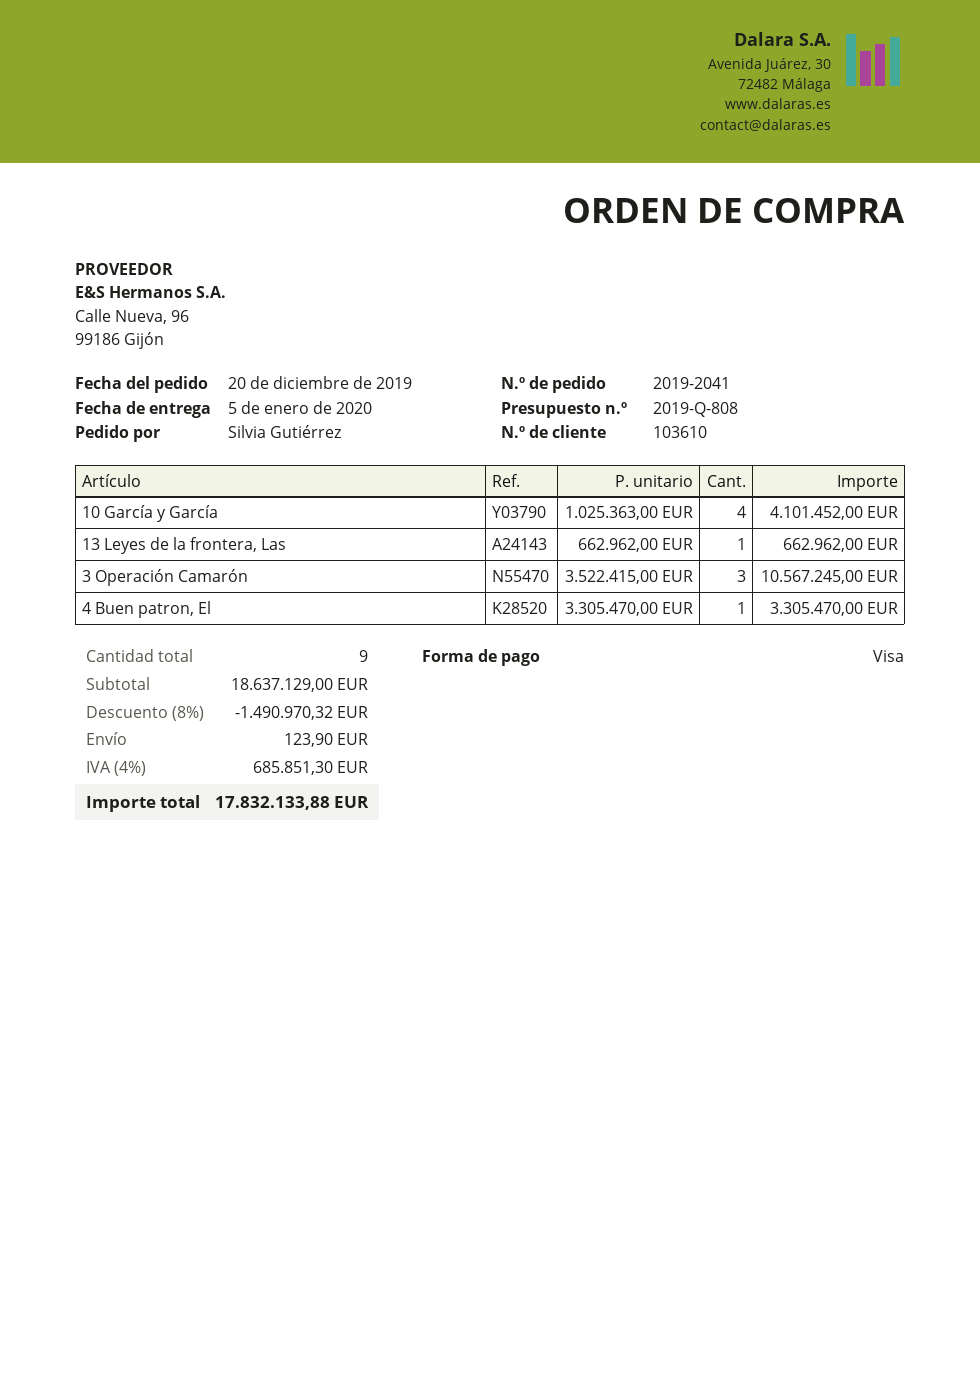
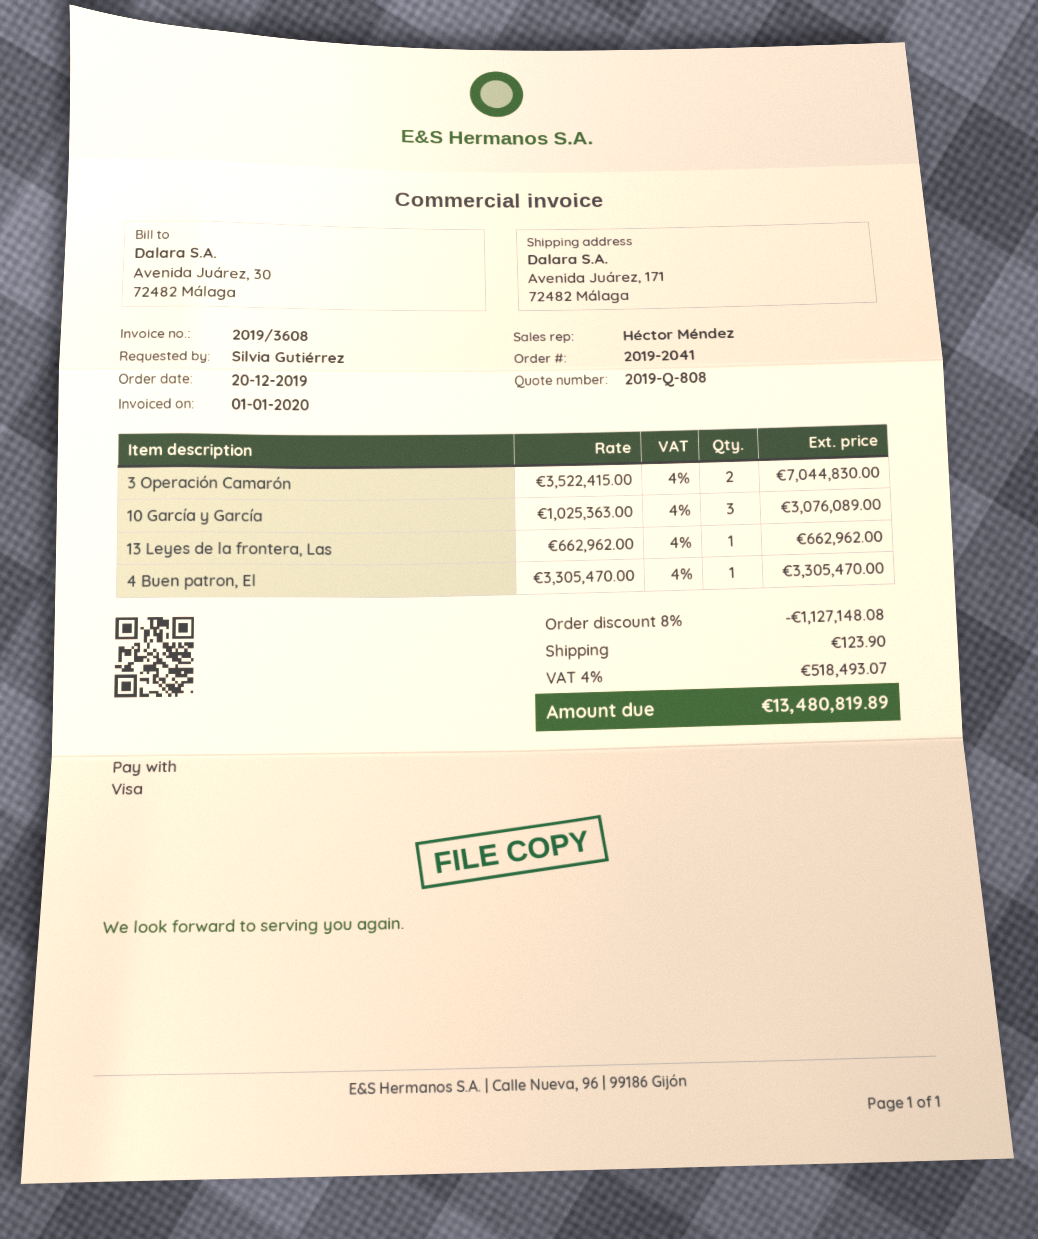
10 García y García: 4 x 1025363.00 = 4101452.00 -> 3 x 1025363.00 = 3076089.00
3 Operación Camarón: 3 x 3522415.00 = 10567245.00 -> 2 x 3522415.00 = 7044830.00
discount: 8% = 1490970.32 -> 8% = 1127148.08
tax: 4% = 685851.30 -> 4% = 518493.07
total: 17832133.88 -> 13480819.89

